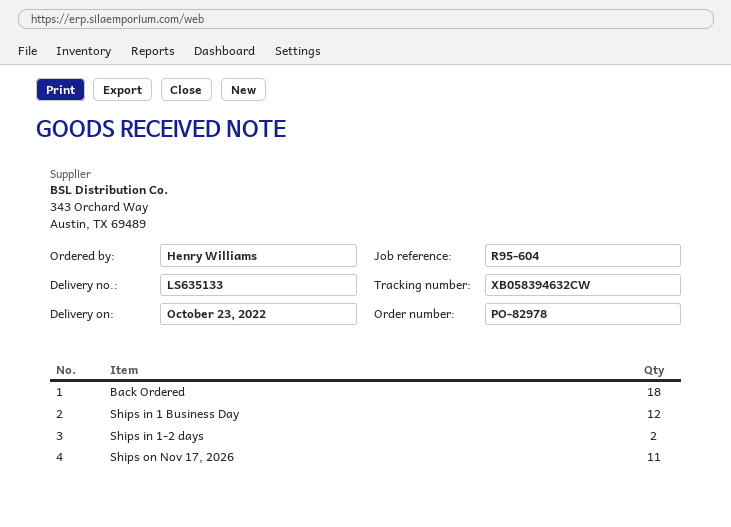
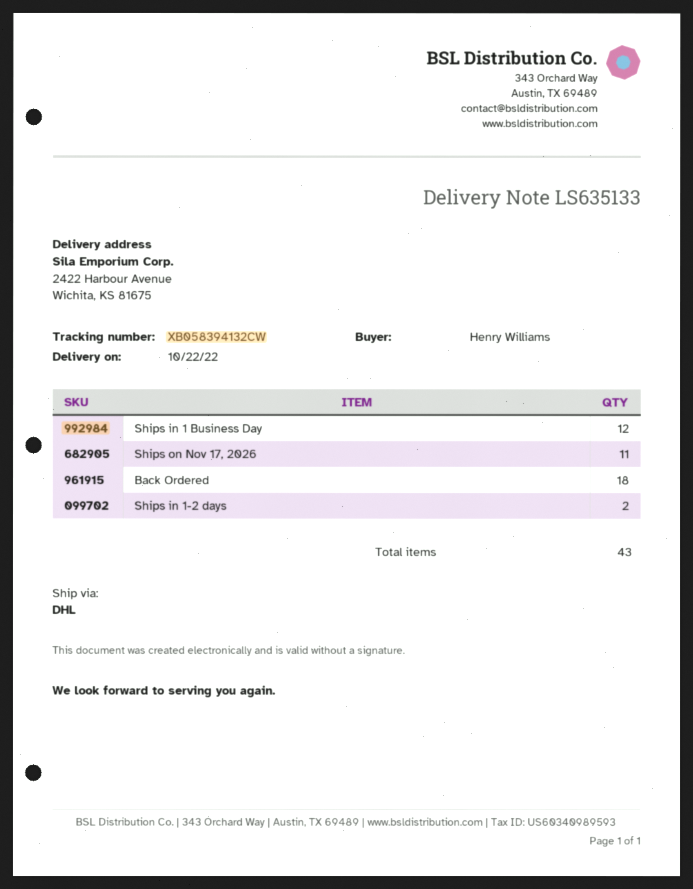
delivery date: 2022-10-23 -> 2022-10-22
tracking number: XB058394632CW -> XB058394132CW

